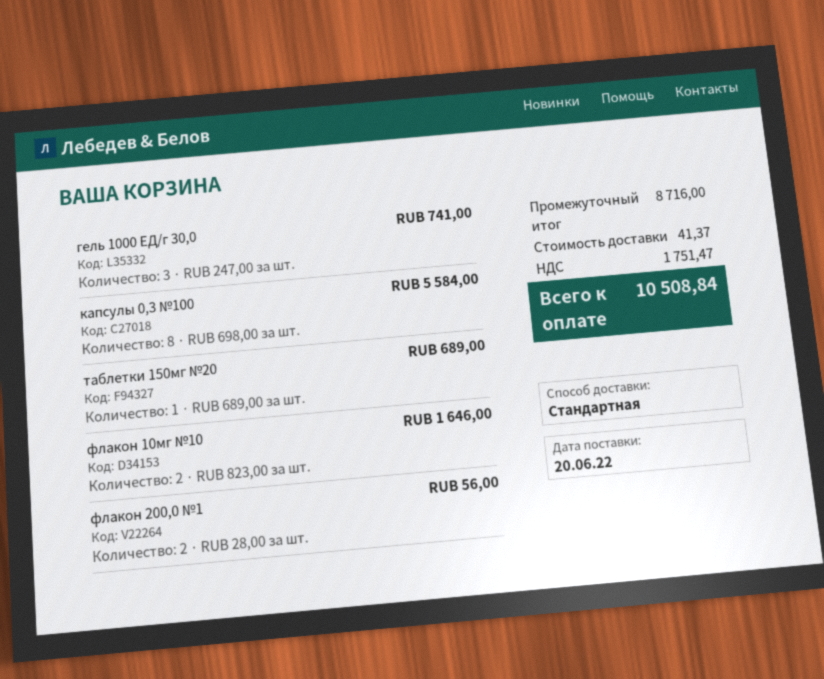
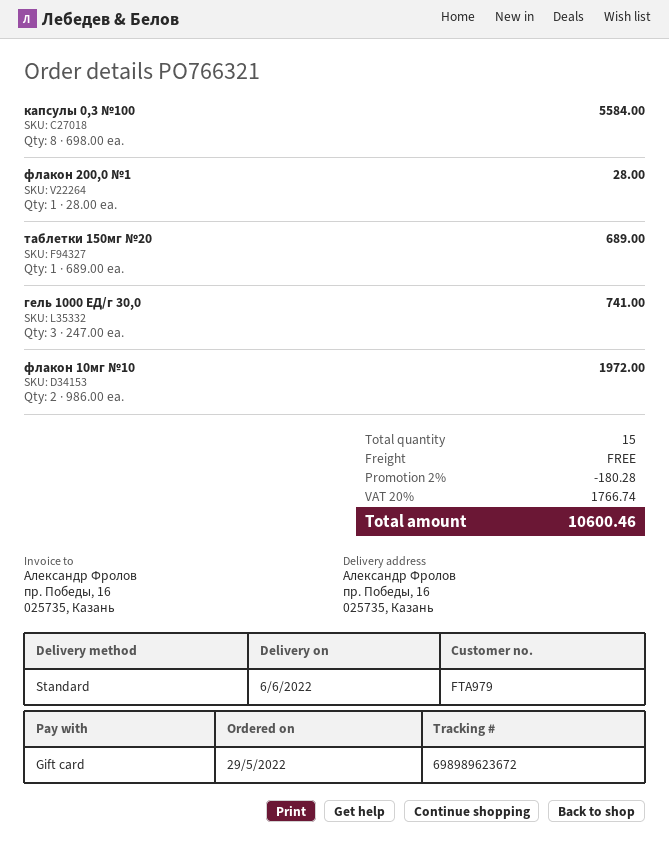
delivery date: 2022-06-20 -> 2022-06-06
флакон 10мг №10: 2 x 823.00 = 1646.00 -> 2 x 986.00 = 1972.00
флакон 200,0 №1: 2 x 28.00 = 56.00 -> 1 x 28.00 = 28.00
discount: none -> 2% = 180.28
shipping: 41.37 -> 0.00
tax: 1751.47 -> 1766.74
total: 10508.84 -> 10600.46

